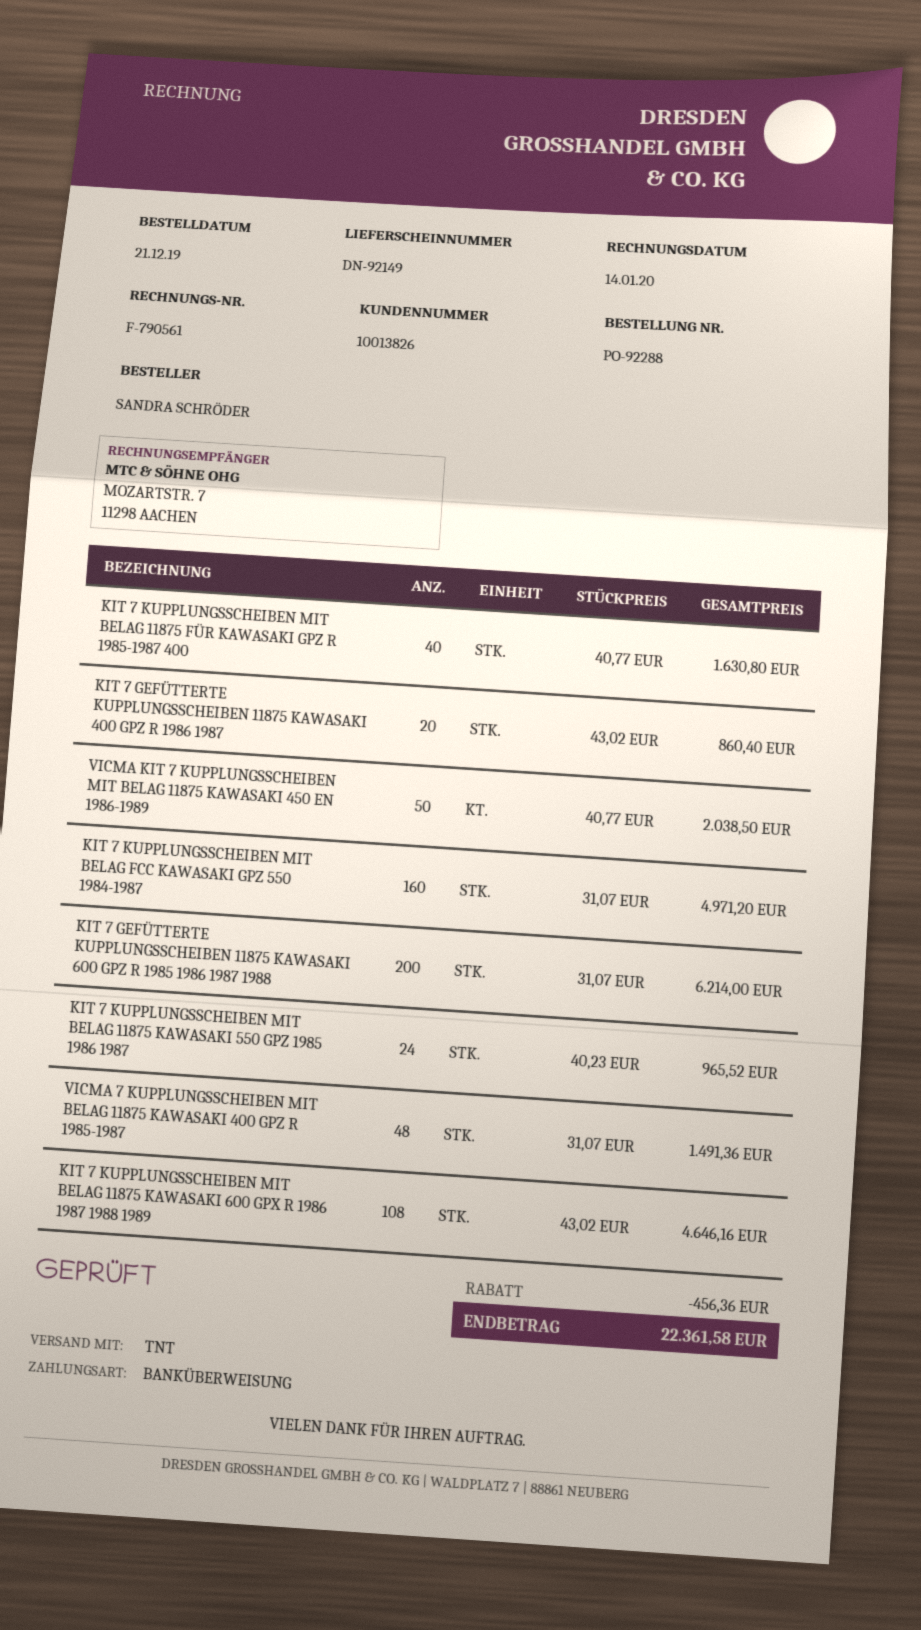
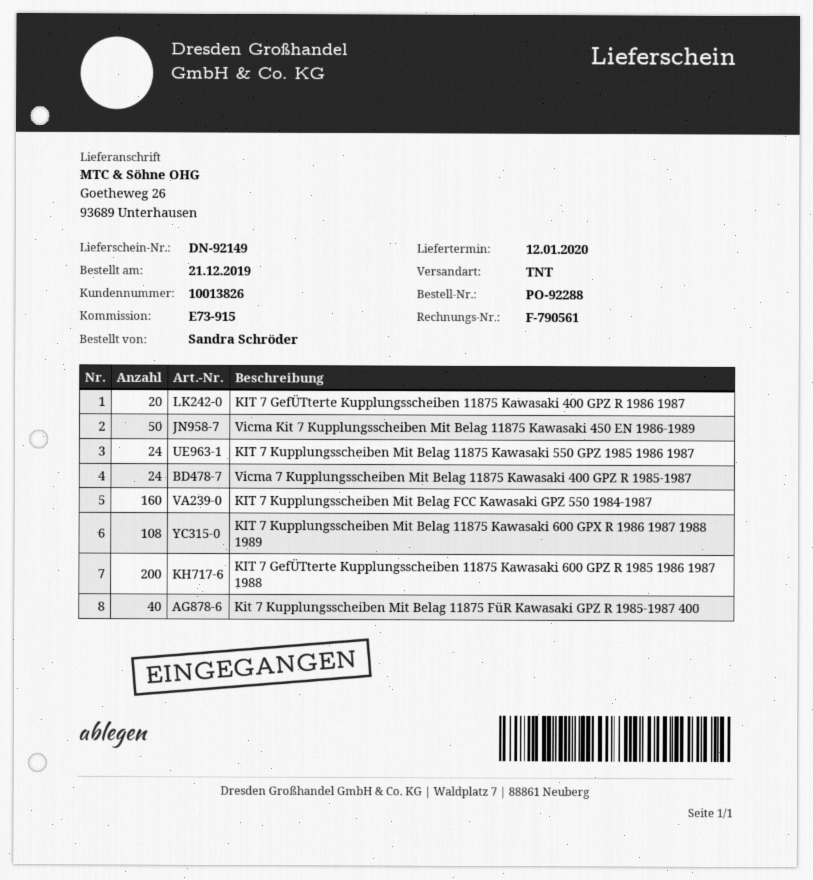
VICMA 7 KUPPLUNGSSCHEIBEN MIT BELAG 11875 KAWASAKI 400 GPZ R 1985-1987: 48 -> 24

